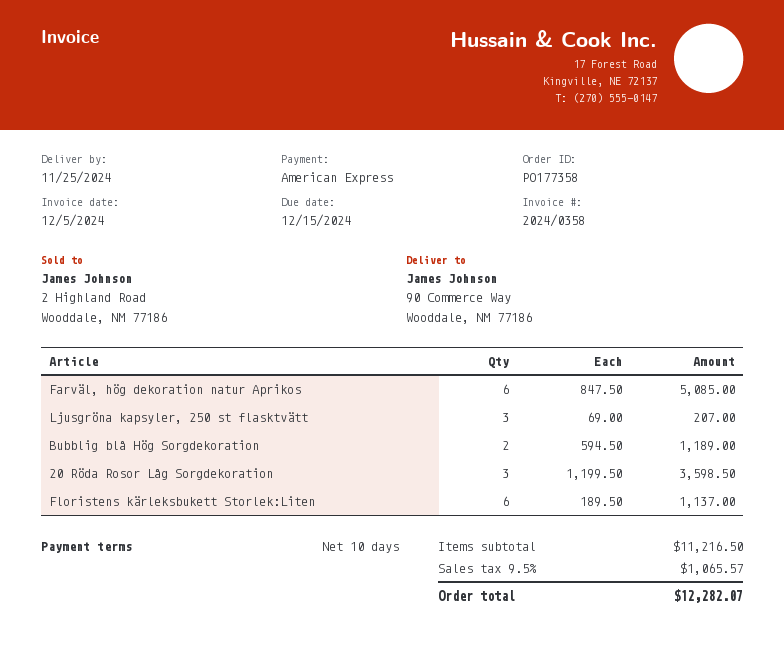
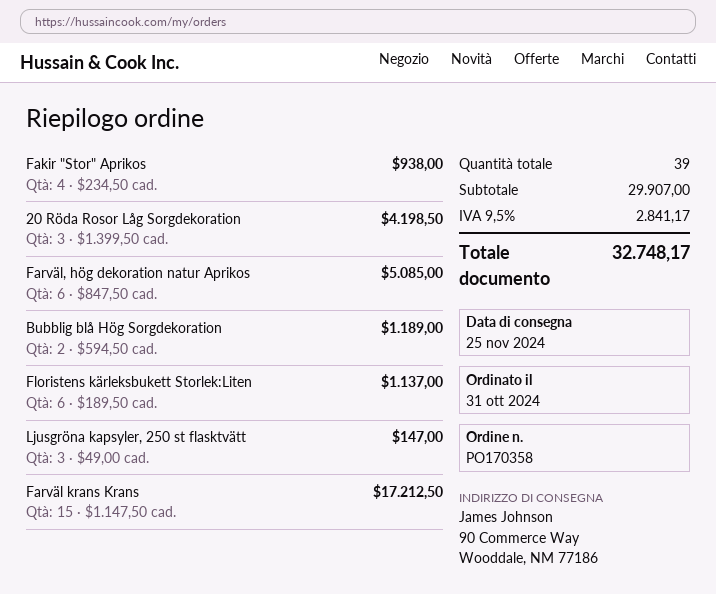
order number: PO177358 -> PO170358
Ljusgröna kapsyler, 250 st flasktvätt: 3 x 69.00 = 207.00 -> 3 x 49.00 = 147.00
20 Röda Rosor Låg Sorgdekoration: 3 x 1199.50 = 3598.50 -> 3 x 1399.50 = 4198.50
Fakir "Stor" Aprikos: none -> 4 x 234.50 = 938.00
Farväl krans Krans: none -> 15 x 1147.50 = 17212.50
subtotal: 11216.50 -> 29907.00
tax: 9.5% = 1065.57 -> 9.5% = 2841.17
total: 12282.07 -> 32748.17

